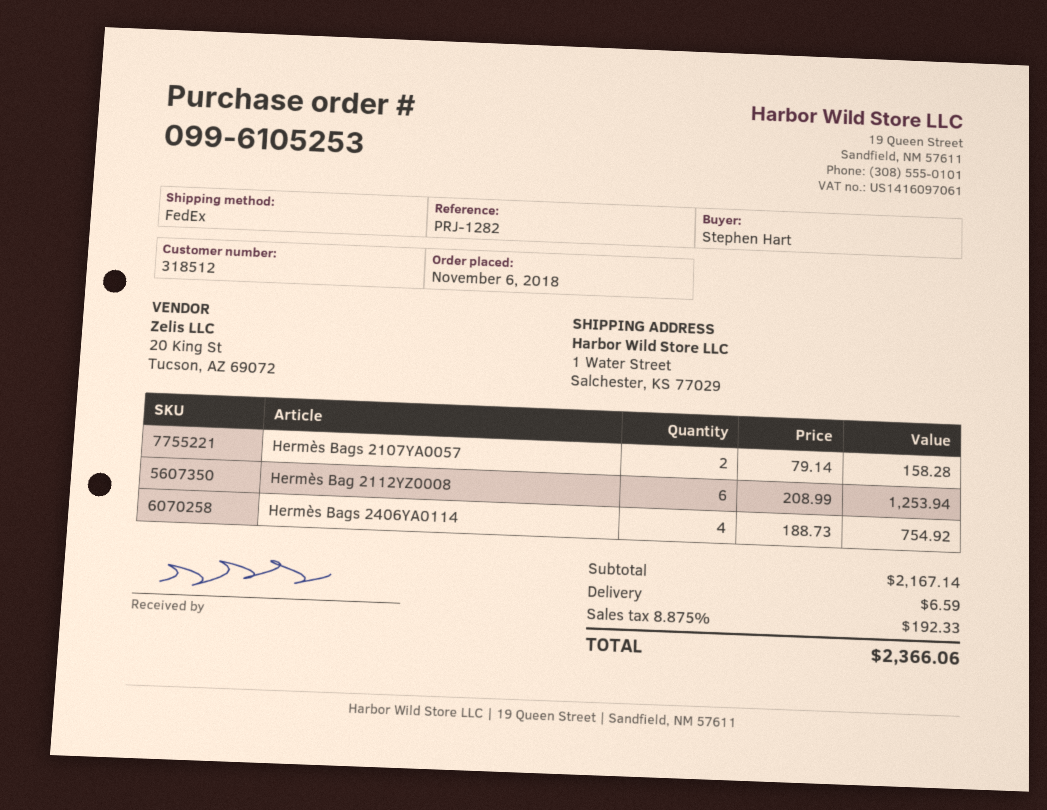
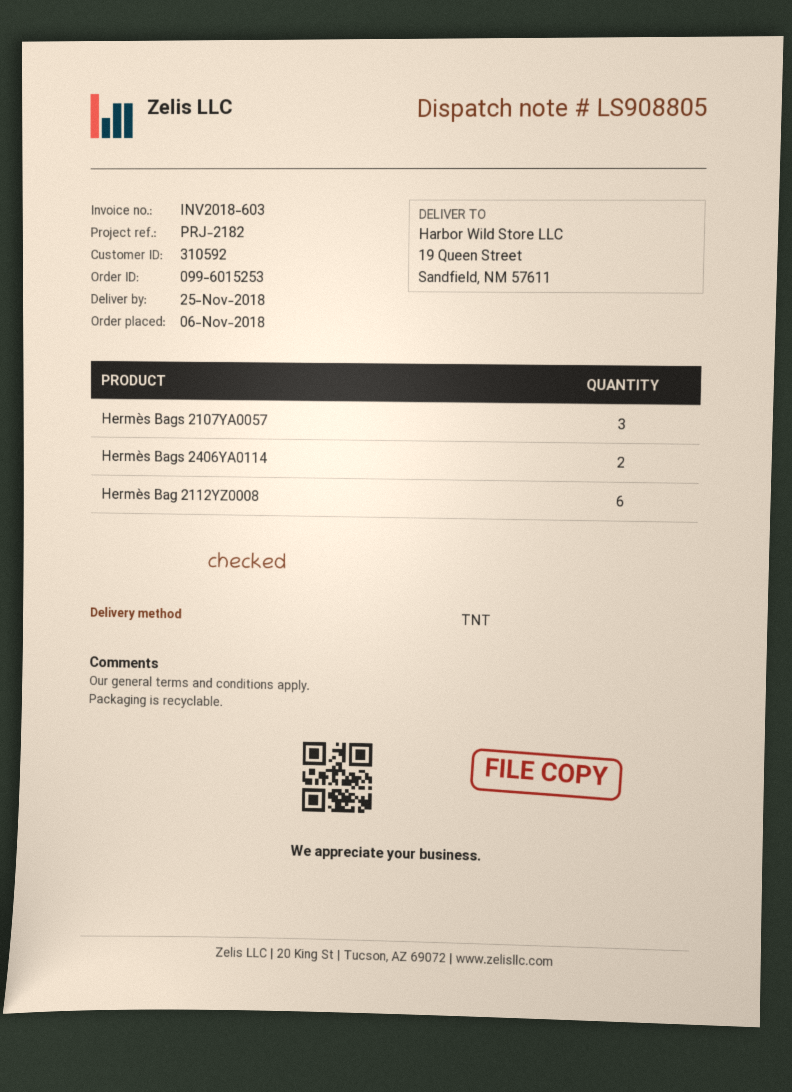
order number: 099-6105253 -> 099-6015253
customer number: 318512 -> 310592
reference: PRJ-1282 -> PRJ-2182
shipping method: FedEx -> TNT
ship to: 1 Water Street, Salchester, KS 77029 -> 19 Queen Street, Sandfield, NM 57611
Hermès Bags 2107YA0057: 2 -> 3
Hermès Bags 2406YA0114: 4 -> 2

